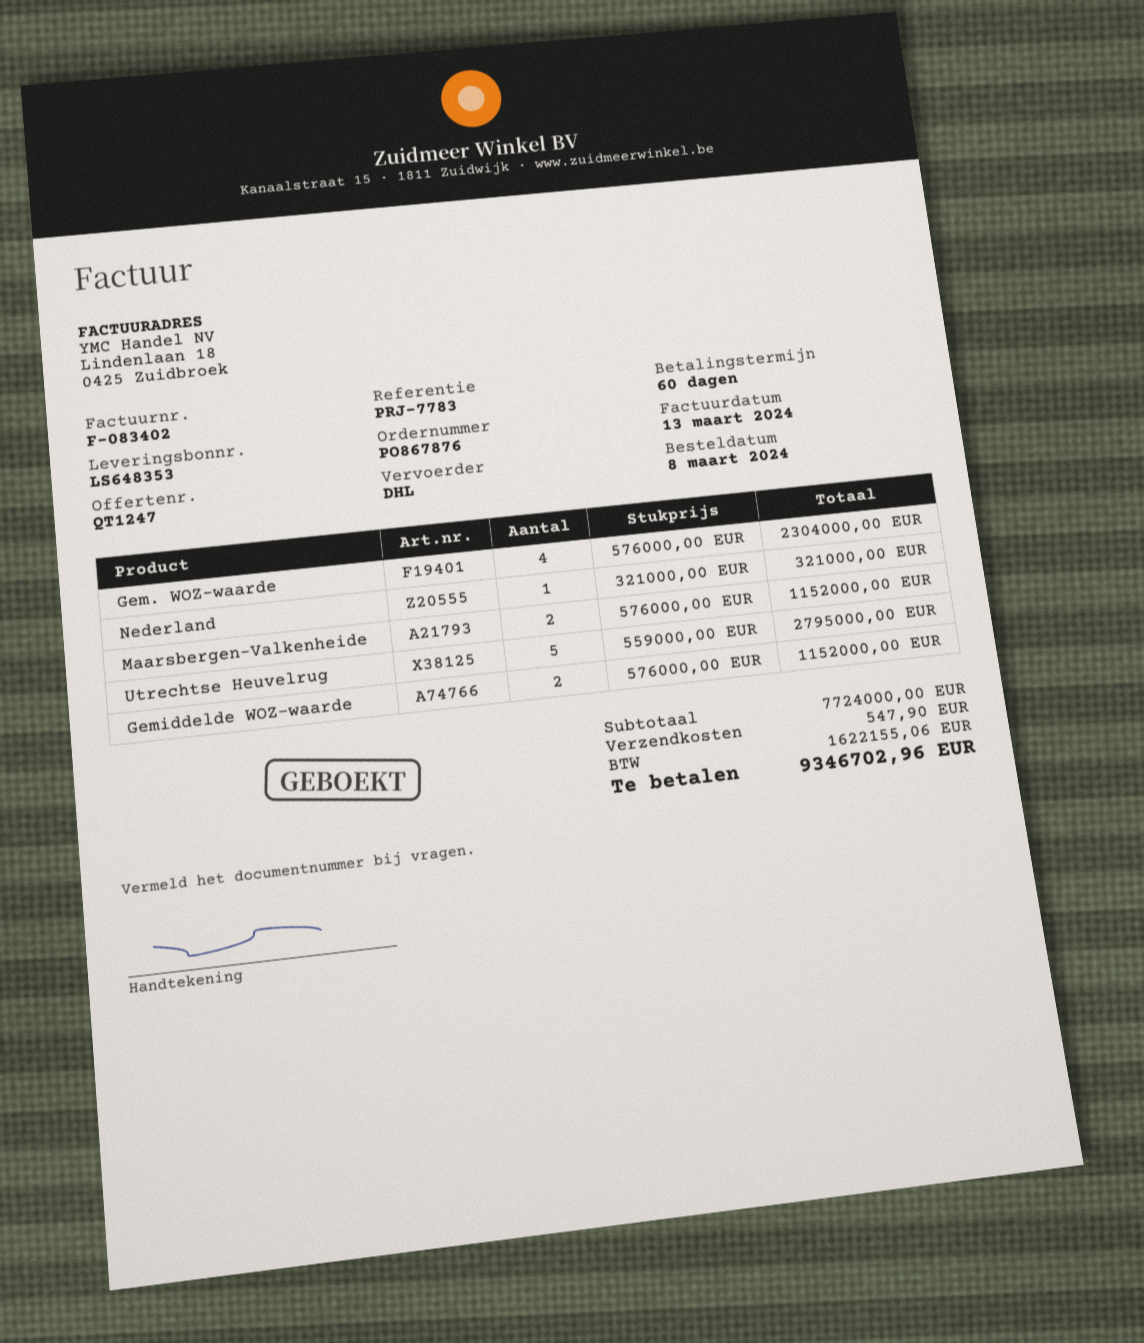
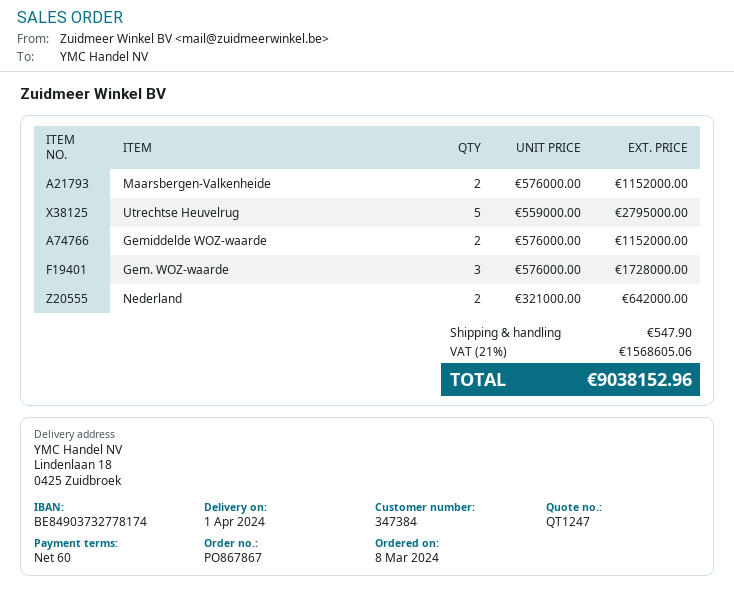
order number: PO867876 -> PO867867
Gem. WOZ-waarde: 4 x 576000.00 = 2304000.00 -> 3 x 576000.00 = 1728000.00
Nederland: 1 x 321000.00 = 321000.00 -> 2 x 321000.00 = 642000.00
tax: 1622155.06 -> 1568605.06
total: 9346702.96 -> 9038152.96

